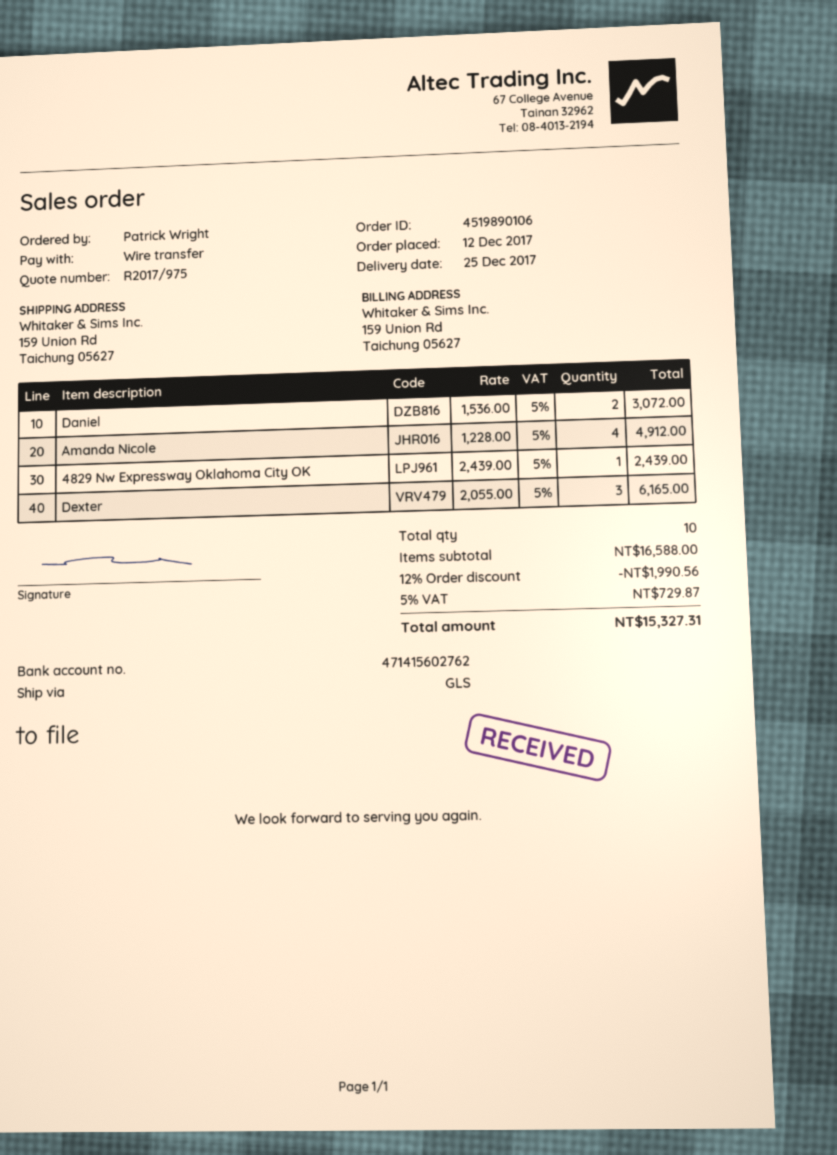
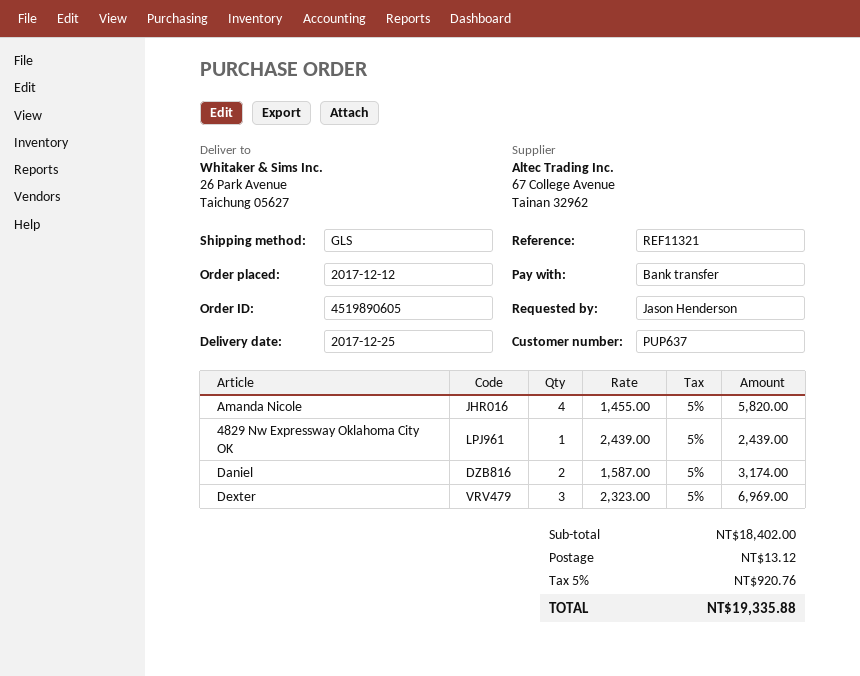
order number: 4519890106 -> 4519890605
ordered by: Patrick Wright -> Jason Henderson
ship to: 159 Union Rd, Taichung 05627 -> 26 Park Avenue, Taichung 05627
Daniel: 2 x 1536.00 = 3072.00 -> 2 x 1587.00 = 3174.00
Amanda Nicole: 4 x 1228.00 = 4912.00 -> 4 x 1455.00 = 5820.00
Dexter: 3 x 2055.00 = 6165.00 -> 3 x 2323.00 = 6969.00
subtotal: 16588.00 -> 18402.00
discount: 12% = 1990.56 -> none
shipping: none -> 13.12
tax: 5% = 729.87 -> 5% = 920.76
total: 15327.31 -> 19335.88

